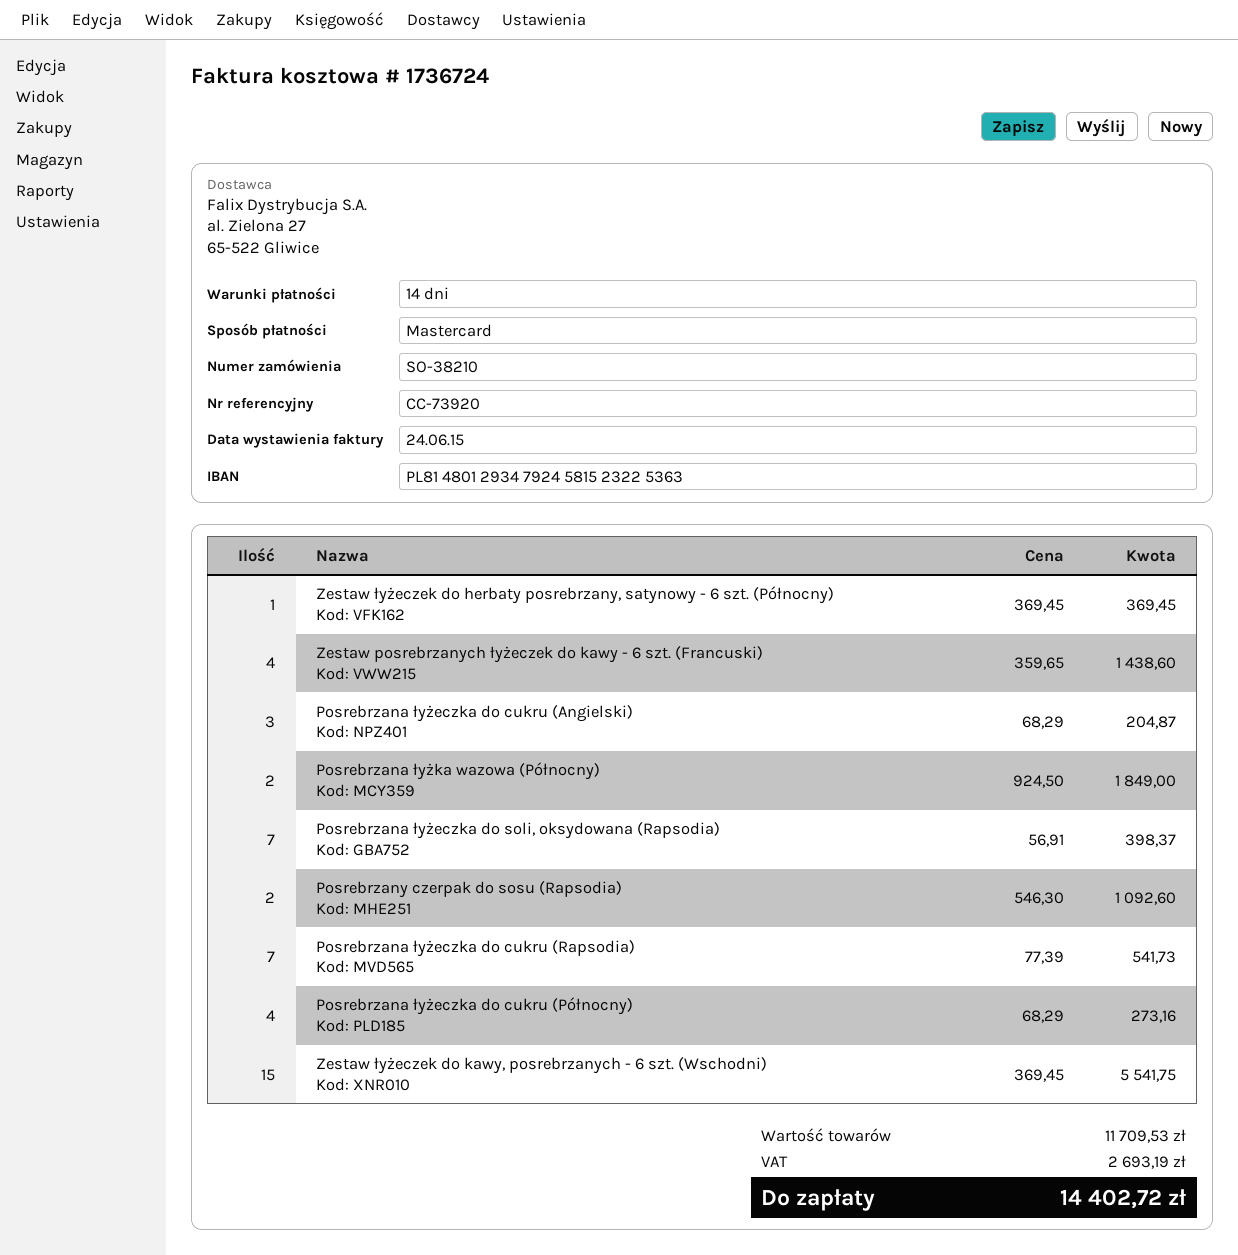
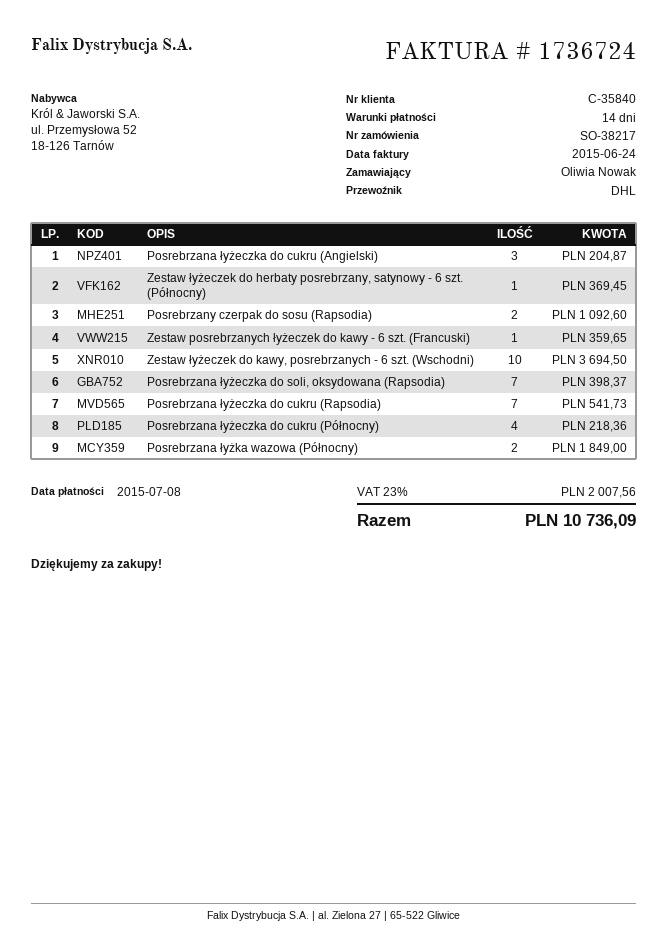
order number: SO-38210 -> SO-38217
Zestaw posrebrzanych łyżeczek do kawy - 6 szt. (Francuski): 4 for 1438.60 -> 1 for 359.65
Posrebrzana łyżeczka do cukru (Północny): 4 for 273.16 -> 4 for 218.36
Zestaw łyżeczek do kawy, posrebrzanych - 6 szt. (Wschodni): 15 for 5541.75 -> 10 for 3694.50
tax: 2693.19 -> 2007.56
total: 14402.72 -> 10736.09

